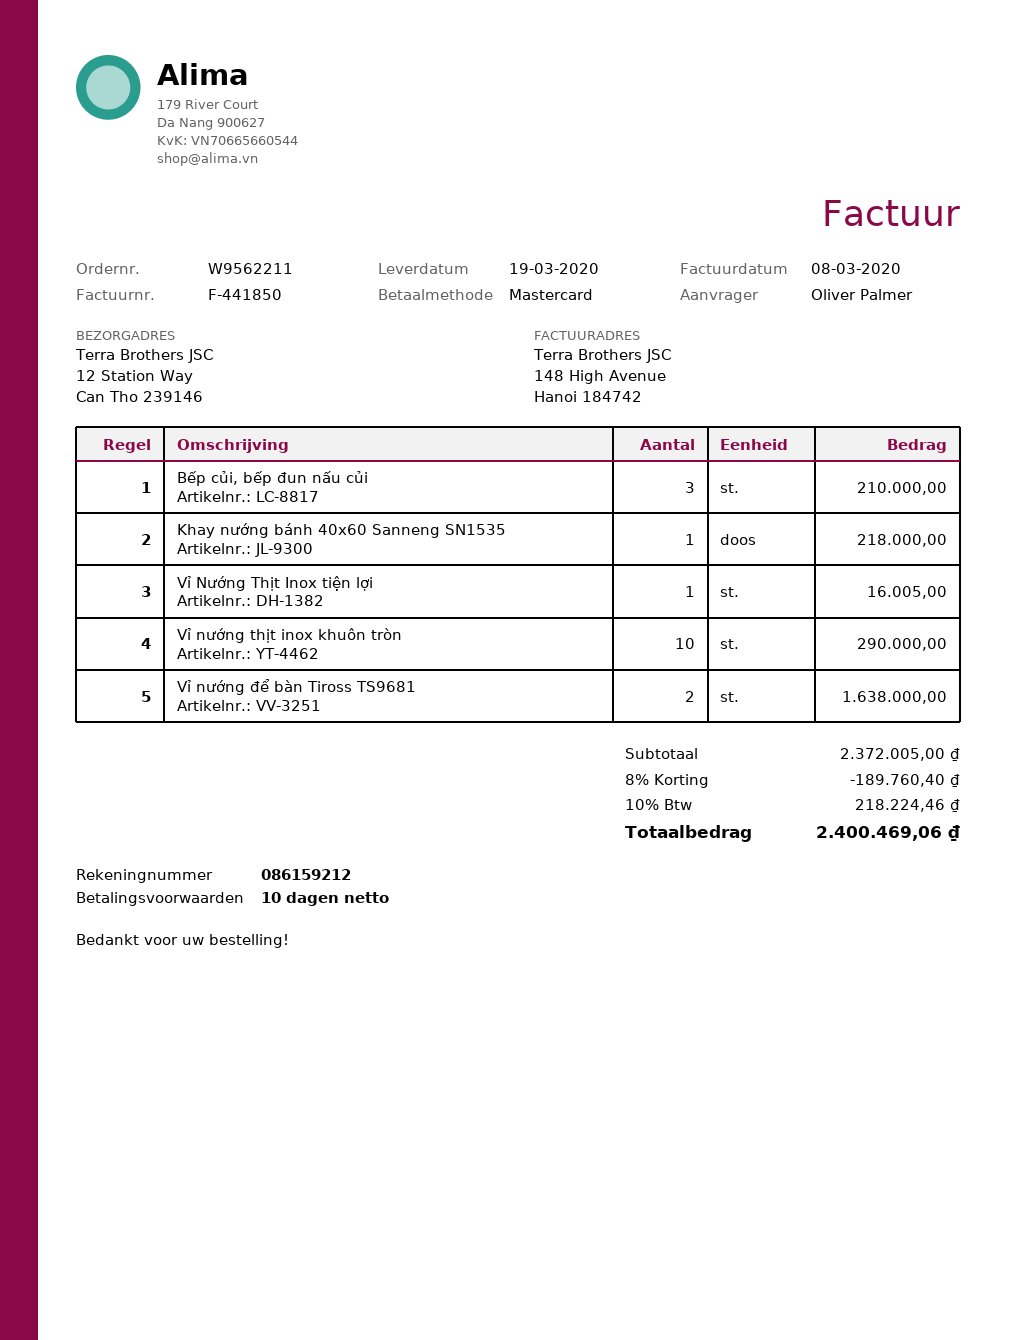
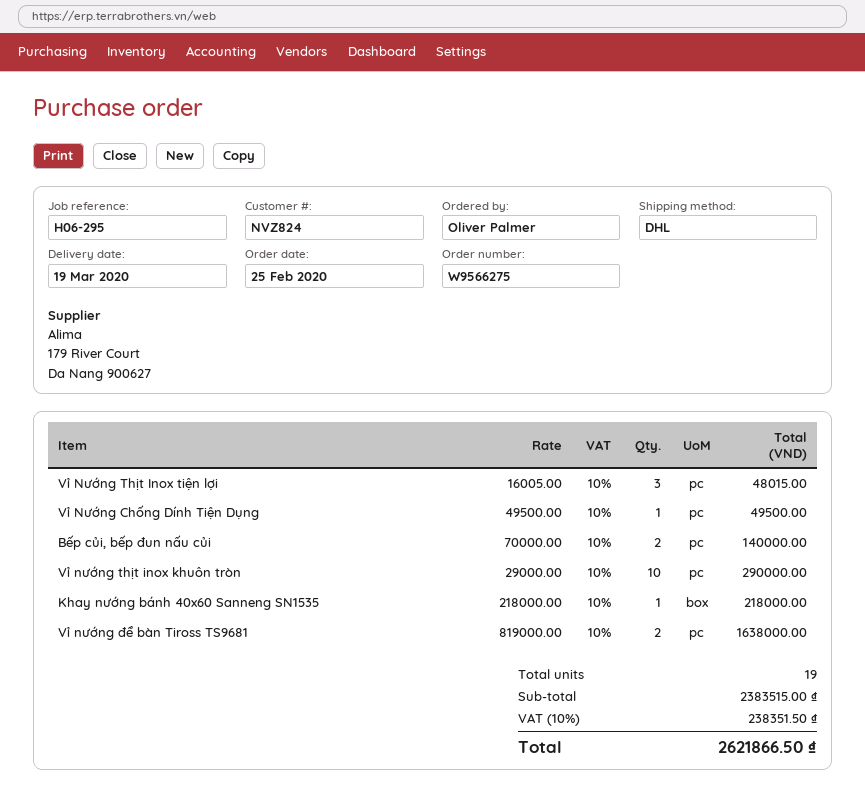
order number: W9562211 -> W9566275
Bếp củi, bếp đun nấu củi: 3 for 210000.00 -> 2 for 140000.00
Vỉ Nướng Thịt Inox tiện lợi: 1 for 16005.00 -> 3 for 48015.00
Vỉ Nướng Chống Dính Tiện Dụng: none -> 1 for 49500.00
subtotal: 2372005.00 -> 2383515.00
discount: 8% = 189760.40 -> none
tax: 10% = 218224.46 -> 10% = 238351.50
total: 2400469.06 -> 2621866.50

